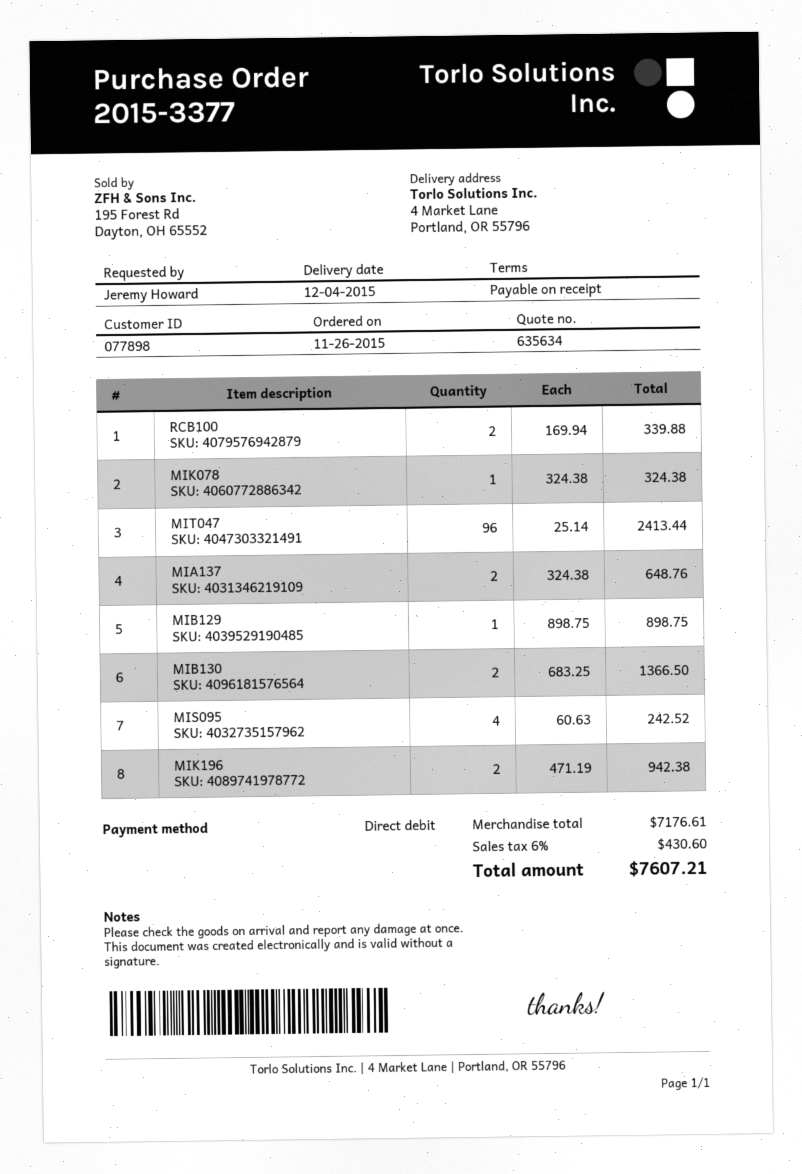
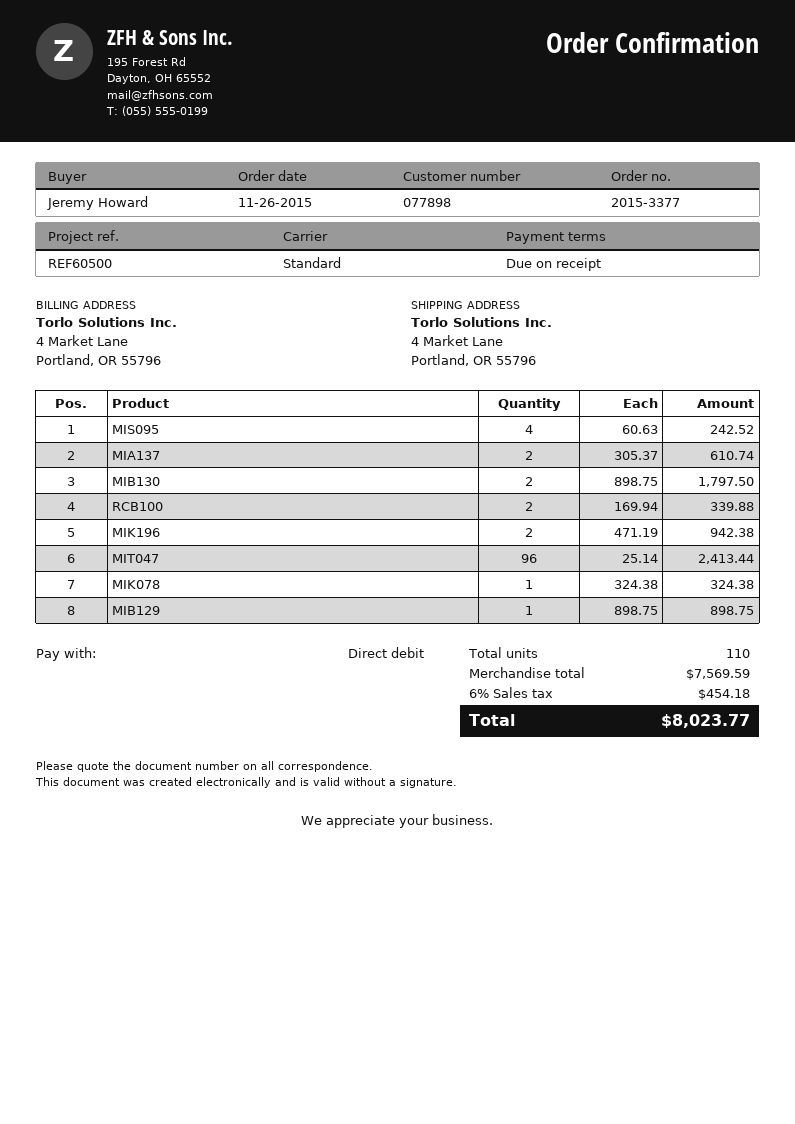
MIA137: 2 x 324.38 = 648.76 -> 2 x 305.37 = 610.74
MIB130: 2 x 683.25 = 1366.50 -> 2 x 898.75 = 1797.50
subtotal: 7176.61 -> 7569.59
tax: 6% = 430.60 -> 6% = 454.18
total: 7607.21 -> 8023.77

